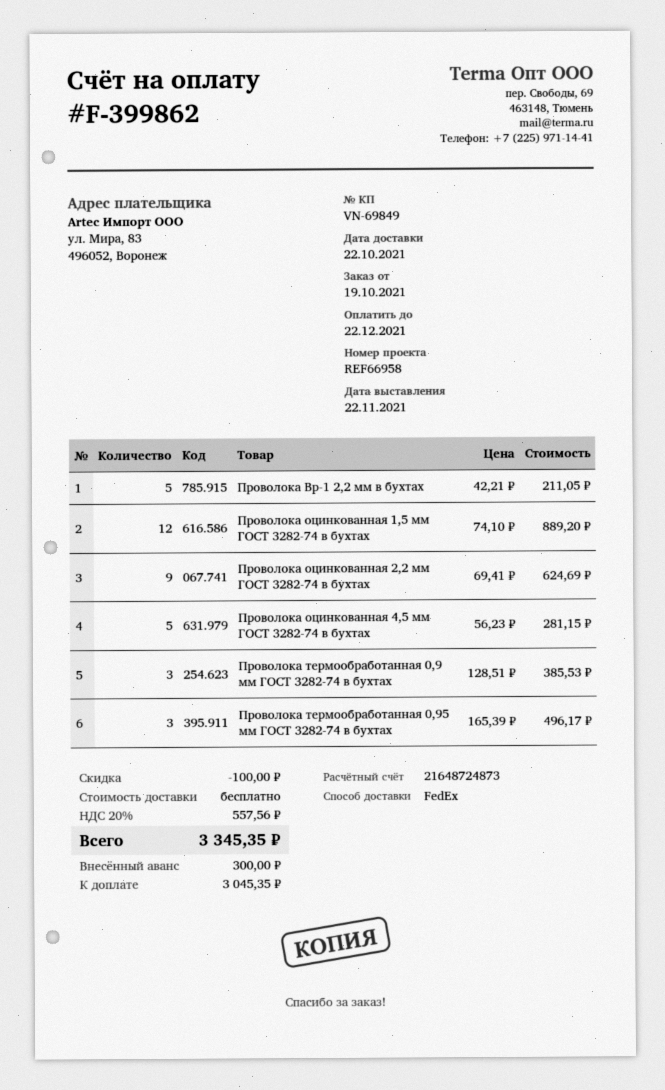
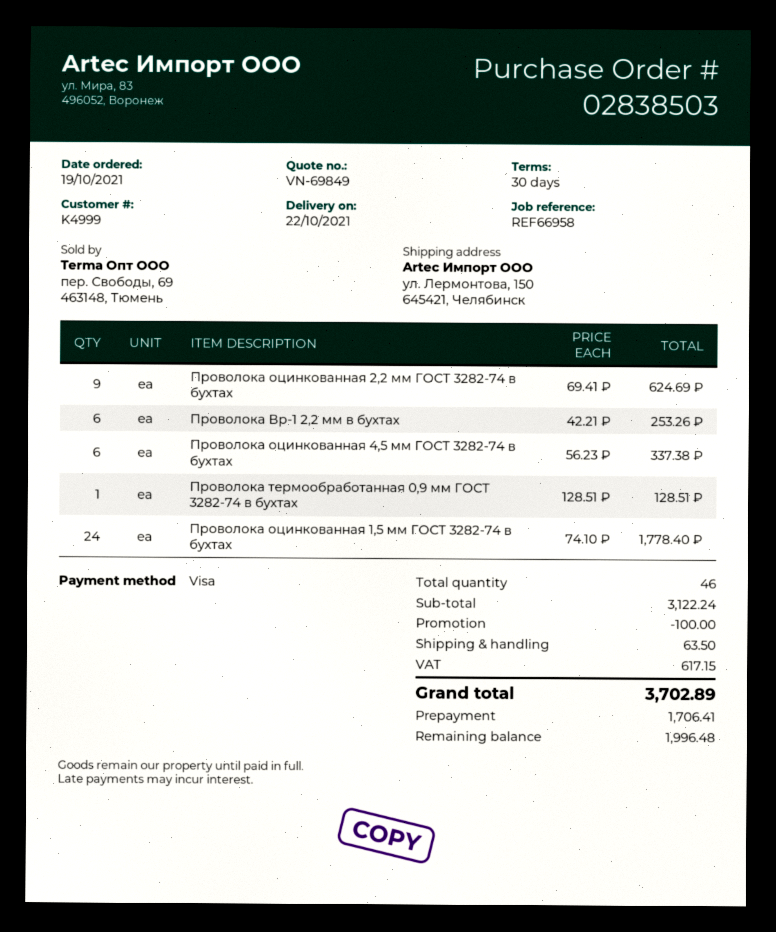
Проволока Вр-1 2,2 мм в бухтах: 5 x 42.21 = 211.05 -> 6 x 42.21 = 253.26
Проволока оцинкованная 1,5 мм ГОСТ 3282-74 в бухтах: 12 x 74.10 = 889.20 -> 24 x 74.10 = 1778.40
Проволока оцинкованная 4,5 мм ГОСТ 3282-74 в бухтах: 5 x 56.23 = 281.15 -> 6 x 56.23 = 337.38
Проволока термообработанная 0,9 мм ГОСТ 3282-74 в бухтах: 3 x 128.51 = 385.53 -> 1 x 128.51 = 128.51
Проволока термообработанная 0,95 мм ГОСТ 3282-74 в бухтах: 3 x 165.39 = 496.17 -> none
shipping: 0.00 -> 63.50
tax: 557.56 -> 617.15
total: 3345.35 -> 3702.89
deposit: 300.00 -> 1706.41
balance: 3045.35 -> 1996.48

